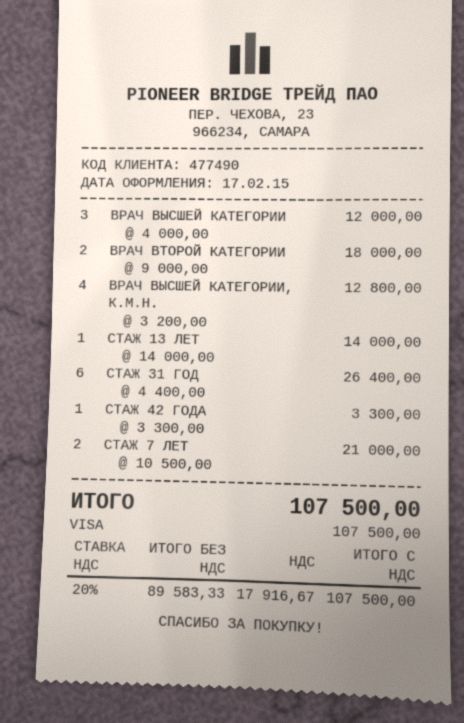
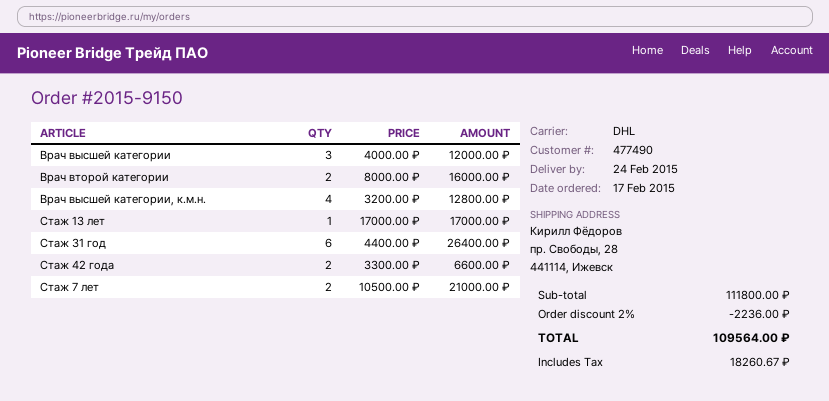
ВРАЧ ВТОРОЙ КАТЕГОРИИ: 2 x 9000.00 = 18000.00 -> 2 x 8000.00 = 16000.00
СТАЖ 13 ЛЕТ: 1 x 14000.00 = 14000.00 -> 1 x 17000.00 = 17000.00
СТАЖ 42 ГОДА: 1 x 3300.00 = 3300.00 -> 2 x 3300.00 = 6600.00
discount: none -> 2% = 2236.00
tax: 17916.67 -> 18260.67
total: 107500.00 -> 109564.00

